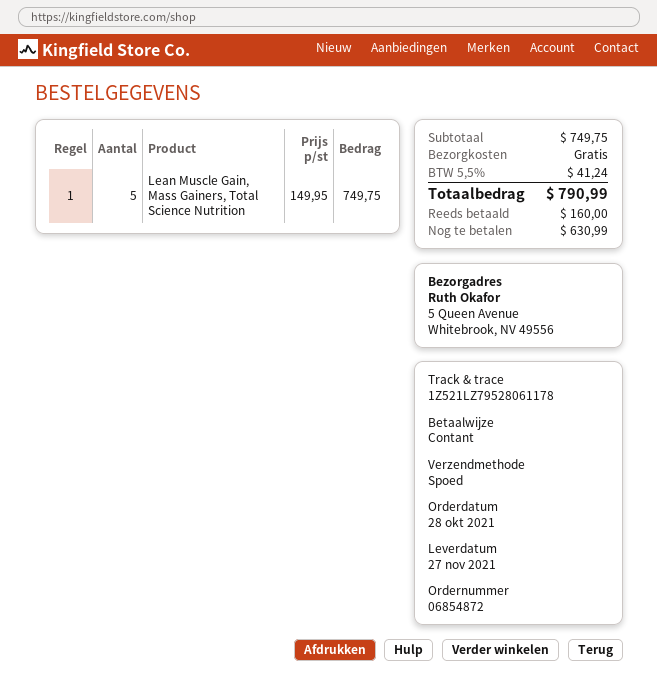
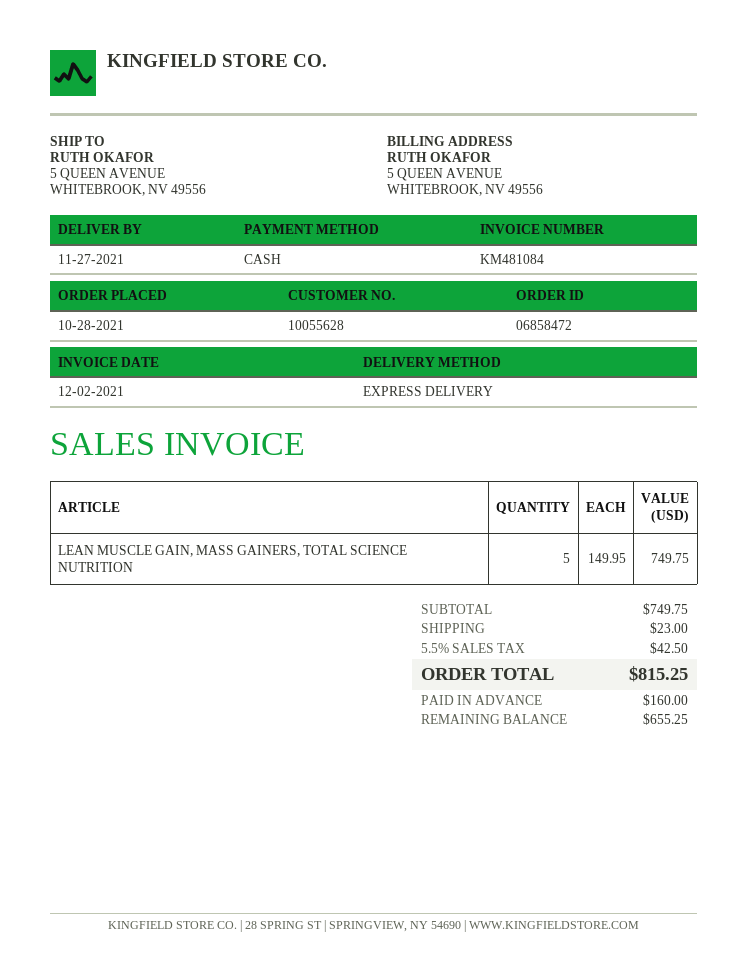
order number: 06854872 -> 06858472
shipping: 0.00 -> 23.00
tax: 5.5% = 41.24 -> 5.5% = 42.50
total: 790.99 -> 815.25
balance: 630.99 -> 655.25

